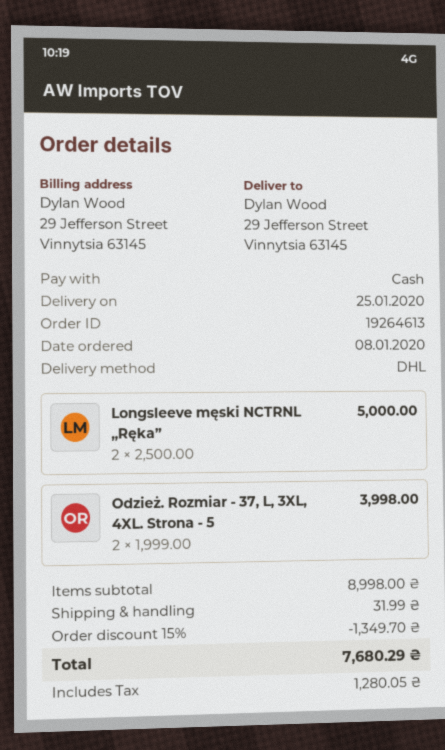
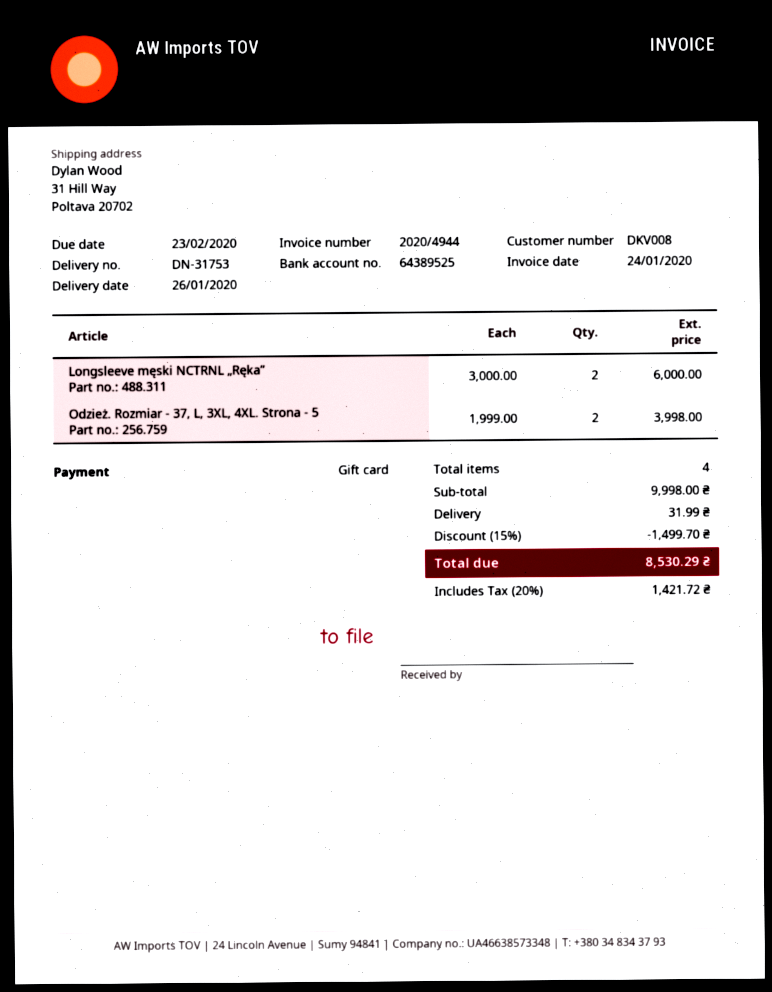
delivery date: 2020-01-25 -> 2020-01-26
payment method: cash -> gift card
ship to: 29 Jefferson Street, Vinnytsia 63145 -> 31 Hill Way, Poltava 20702
Longsleeve męski NCTRNL „Ręka”: 2 x 2500.00 = 5000.00 -> 2 x 3000.00 = 6000.00
subtotal: 8998.00 -> 9998.00
discount: 15% = 1349.70 -> 15% = 1499.70
tax: 1280.05 -> 1421.72
total: 7680.29 -> 8530.29

